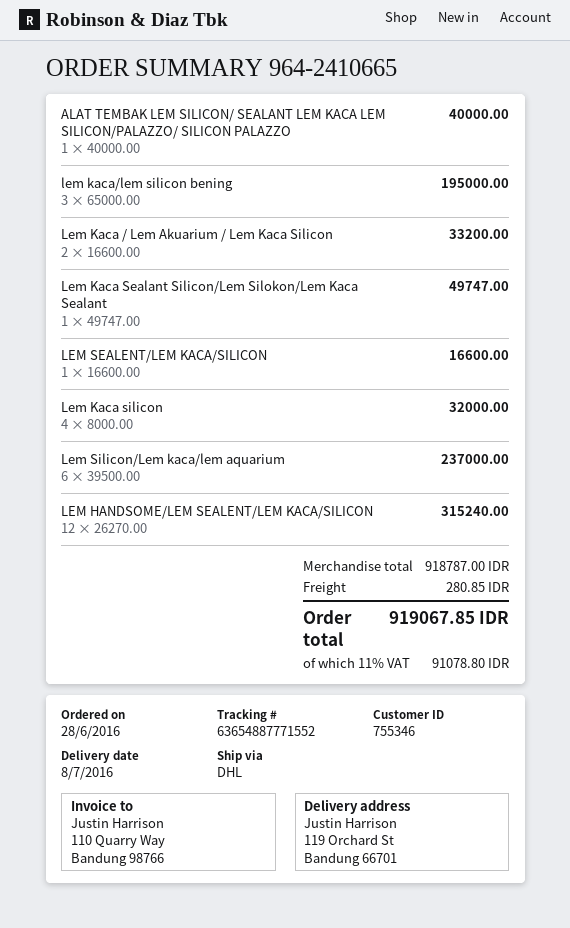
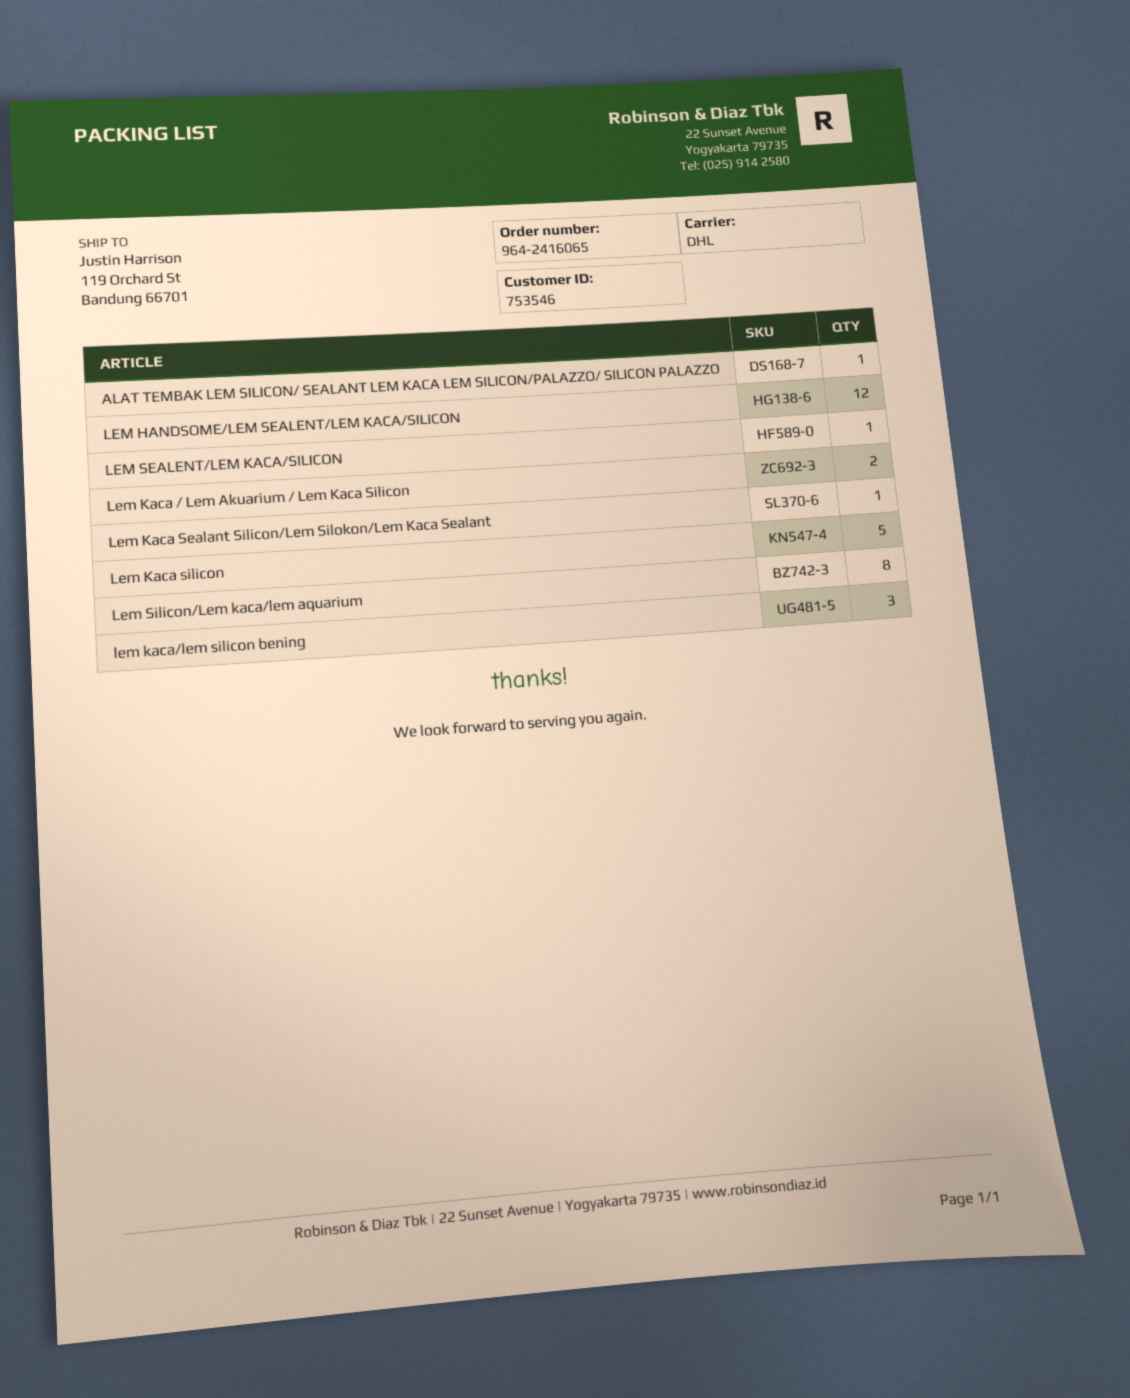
order number: 964-2410665 -> 964-2416065
customer number: 755346 -> 753546
Lem Kaca silicon: 4 -> 5
Lem Silicon/Lem kaca/lem aquarium: 6 -> 8

